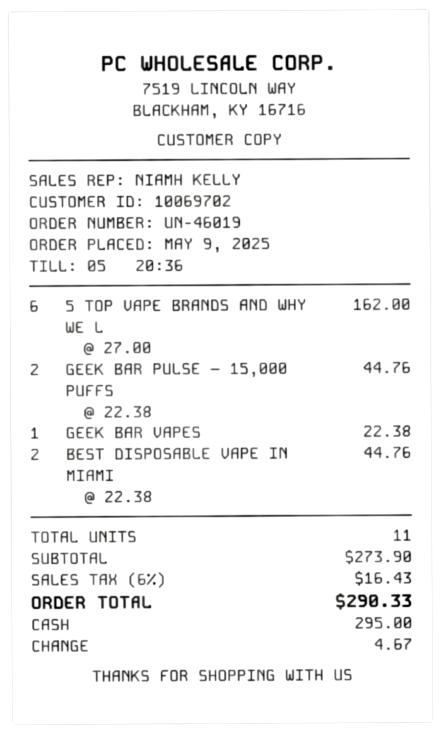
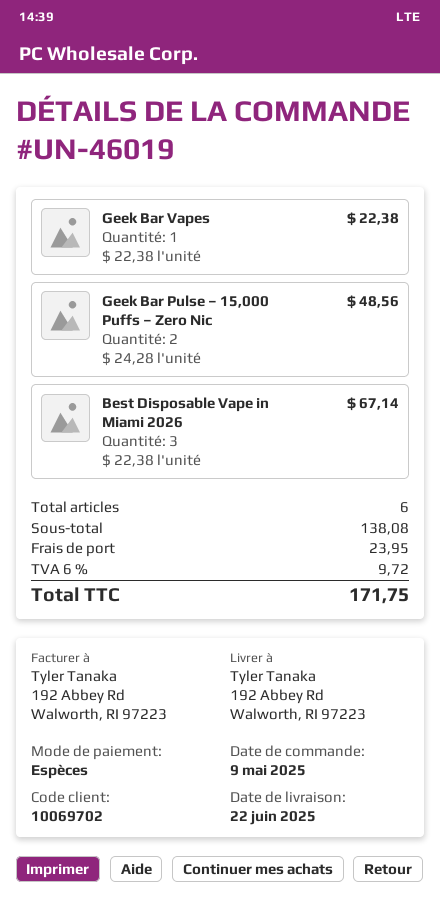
5 TOP VAPE BRANDS AND WHY WE L: 6 x 27.00 = 162.00 -> none
GEEK BAR PULSE – 15,000 PUFFS: 2 x 22.38 = 44.76 -> 2 x 24.28 = 48.56
BEST DISPOSABLE VAPE IN MIAMI: 2 x 22.38 = 44.76 -> 3 x 22.38 = 67.14
total quantity: 11 -> 6
subtotal: 273.90 -> 138.08
shipping: none -> 23.95
tax: 6% = 16.43 -> 6% = 9.72
total: 290.33 -> 171.75

